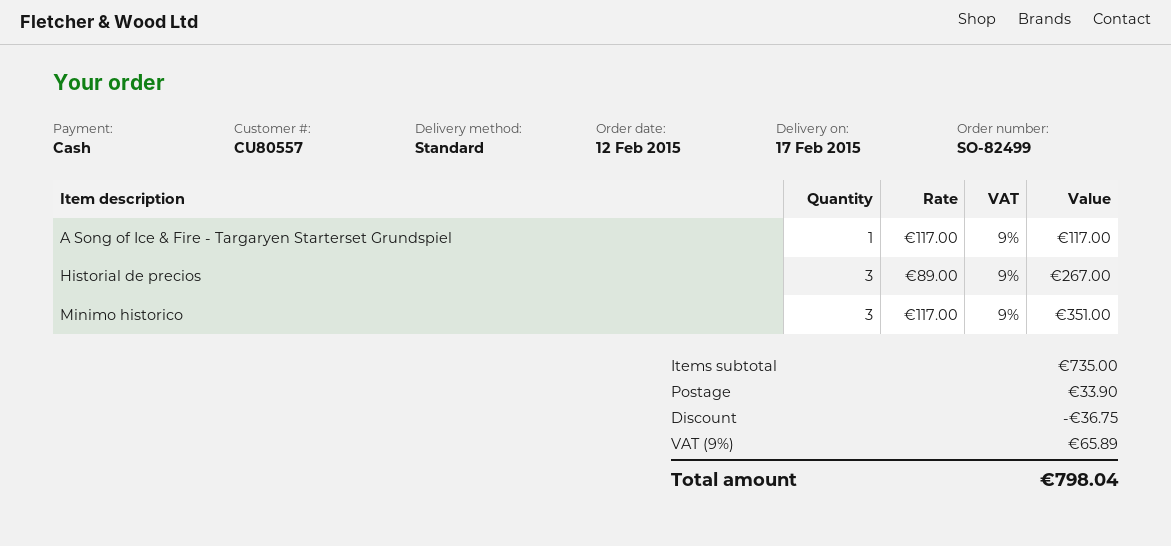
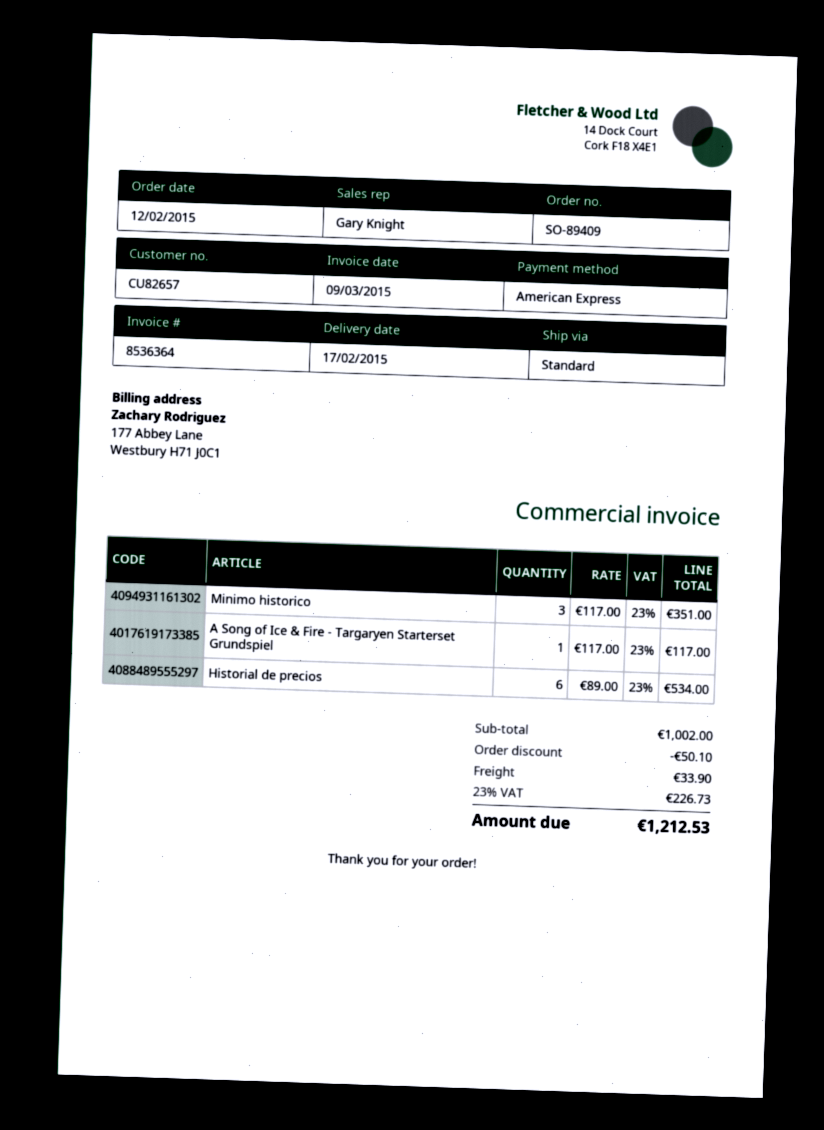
order number: SO-82499 -> SO-89409
customer number: CU80557 -> CU82657
payment method: cash -> American Express
Historial de precios: 3 x 89.00 = 267.00 -> 6 x 89.00 = 534.00
subtotal: 735.00 -> 1002.00
discount: 36.75 -> 50.10
tax: 9% = 65.89 -> 23% = 226.73
total: 798.04 -> 1212.53

